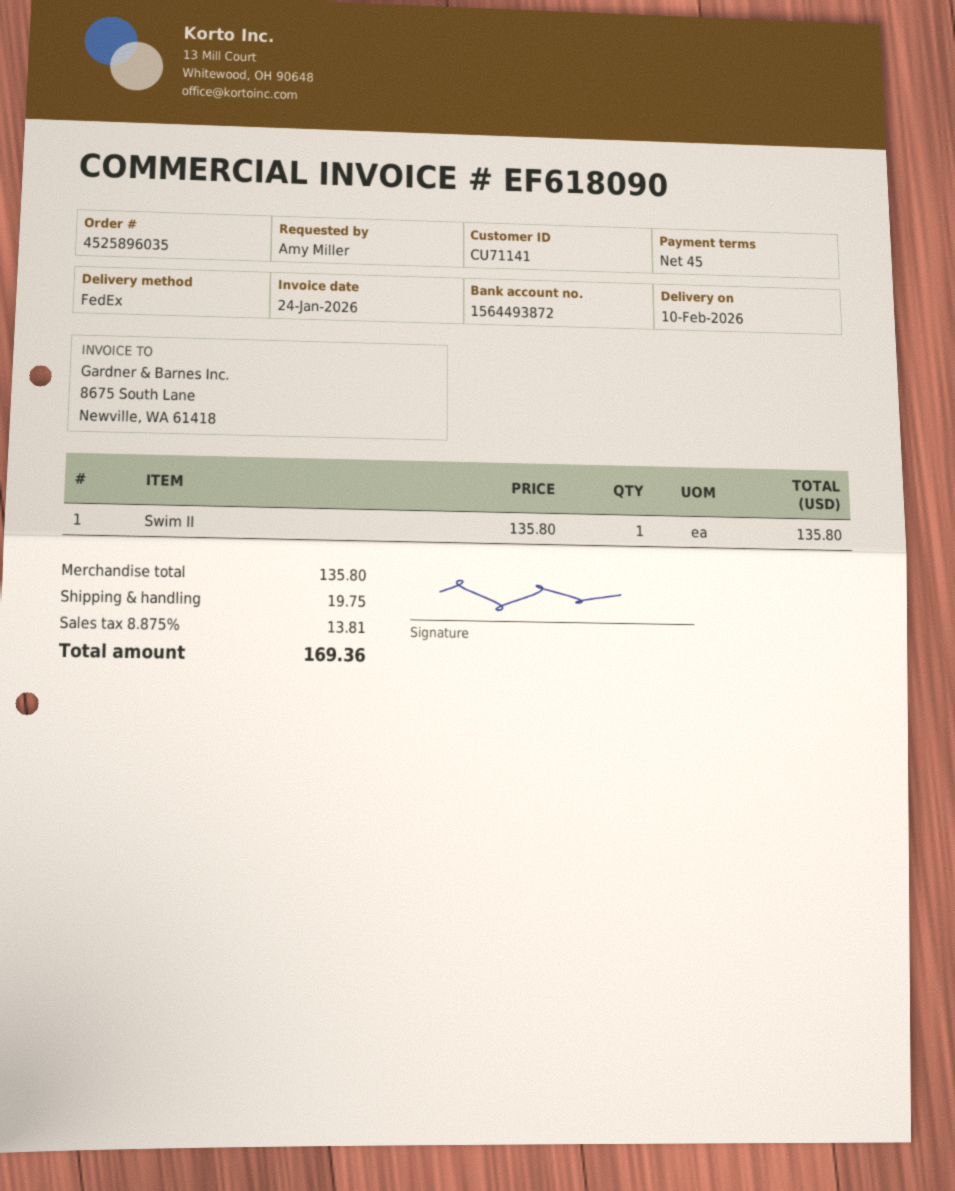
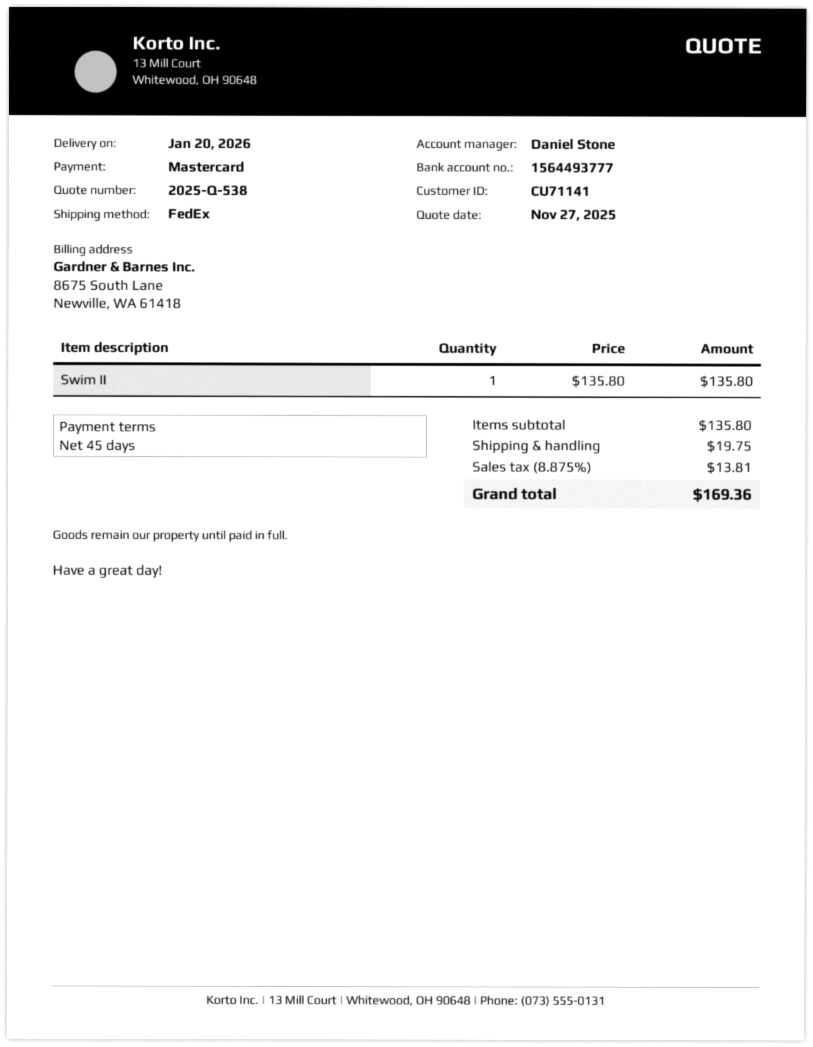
delivery date: 2026-02-10 -> 2026-01-20
bank account: 1564493872 -> 1564493777

